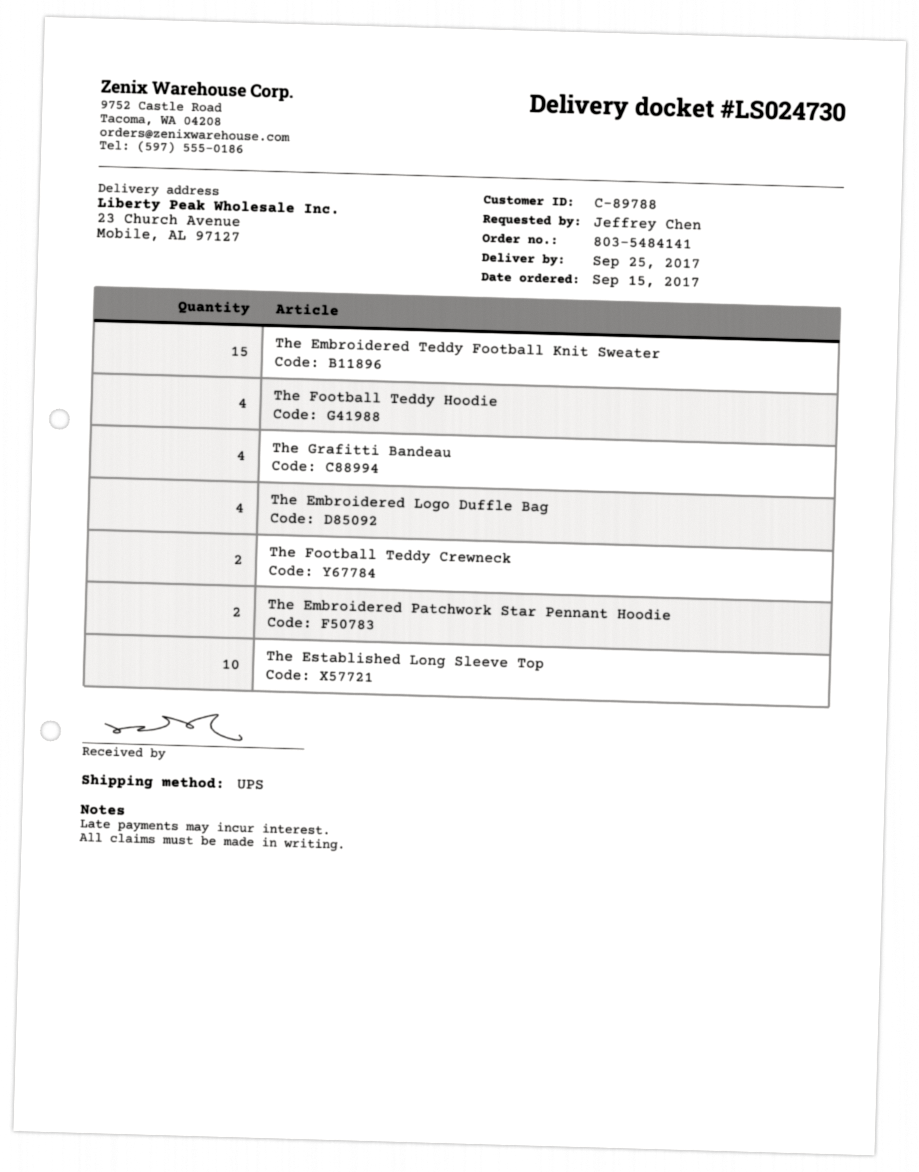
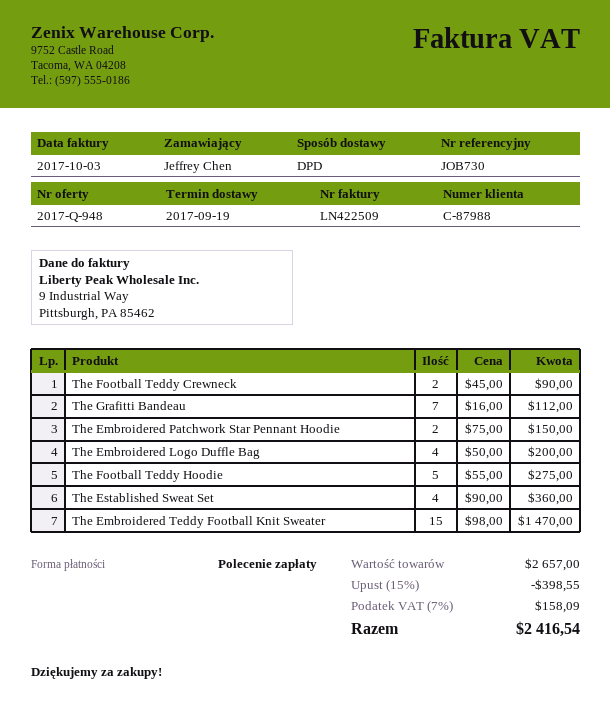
delivery date: 2017-09-25 -> 2017-09-19
customer number: C-89788 -> C-87988
shipping method: UPS -> DPD
The Football Teddy Hoodie: 4 -> 5
The Grafitti Bandeau: 4 -> 7
The Established Long Sleeve Top: 10 -> none
The Established Sweat Set: none -> 4

